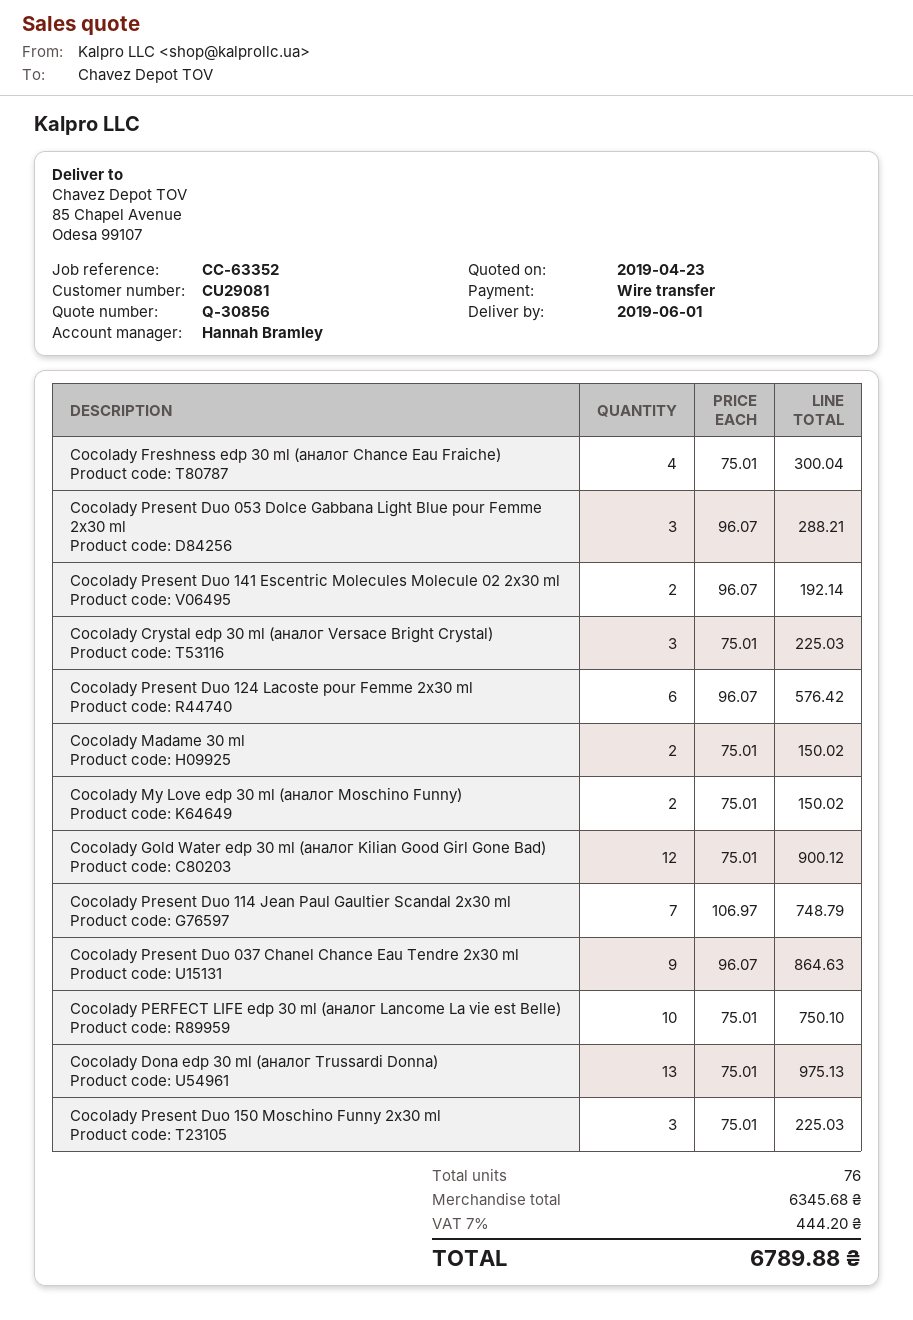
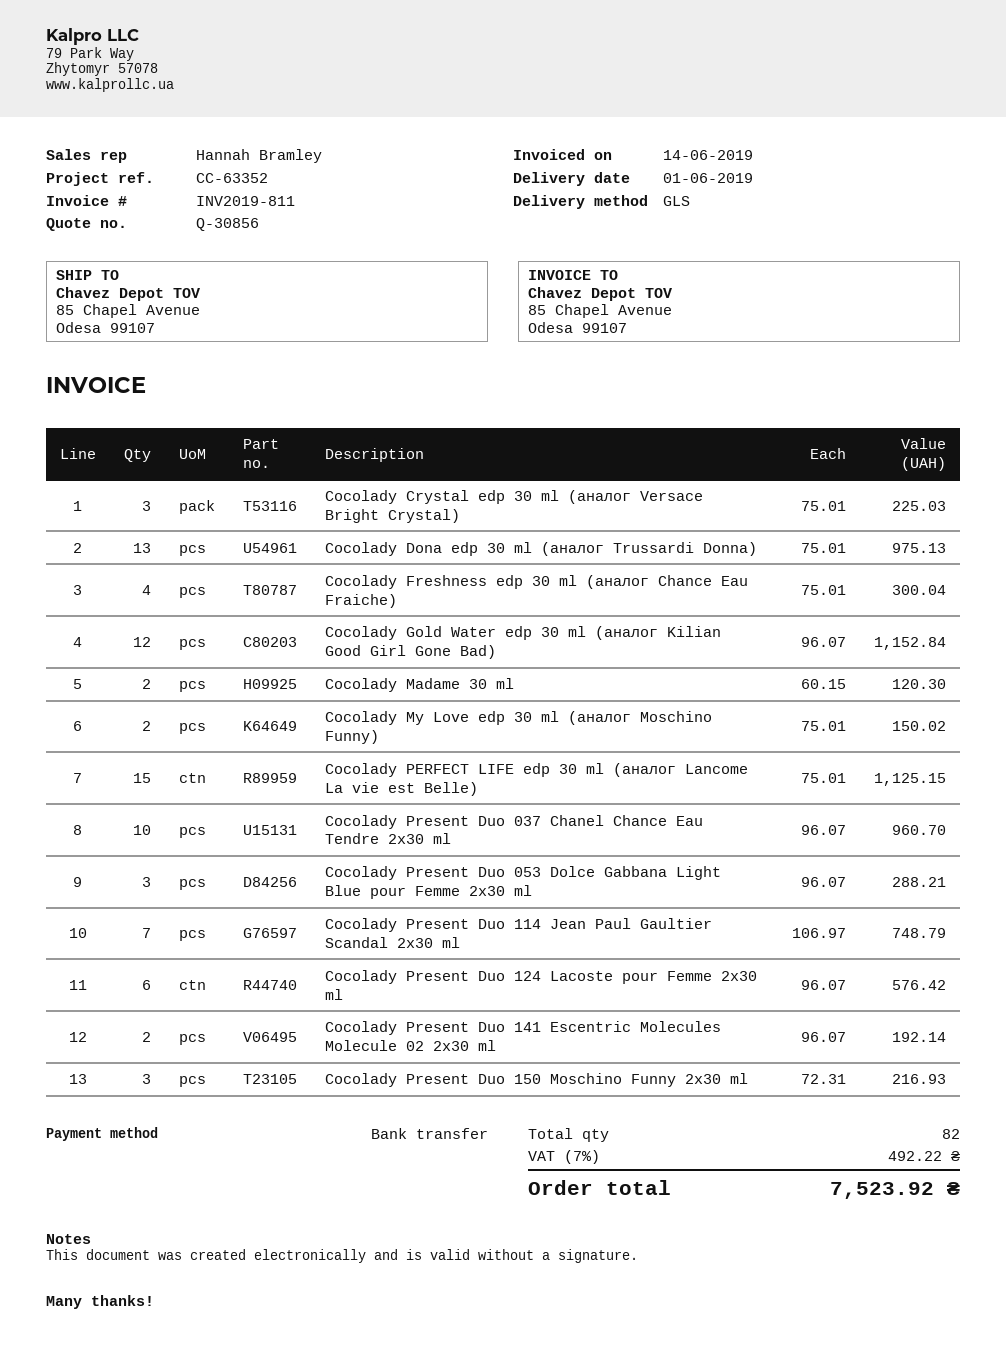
Cocolady Madame 30 ml: 2 x 75.01 = 150.02 -> 2 x 60.15 = 120.30
Cocolady Gold Water edp 30 ml (аналог Kilian Good Girl Gone Bad): 12 x 75.01 = 900.12 -> 12 x 96.07 = 1152.84
Cocolady Present Duo 037 Chanel Chance Eau Tendre 2x30 ml: 9 x 96.07 = 864.63 -> 10 x 96.07 = 960.70
Cocolady PERFECT LIFE edp 30 ml (аналог Lancome La vie est Belle): 10 x 75.01 = 750.10 -> 15 x 75.01 = 1125.15
Cocolady Present Duo 150 Moschino Funny 2x30 ml: 3 x 75.01 = 225.03 -> 3 x 72.31 = 216.93
total quantity: 76 -> 82
tax: 7% = 444.20 -> 7% = 492.22
total: 6789.88 -> 7523.92

